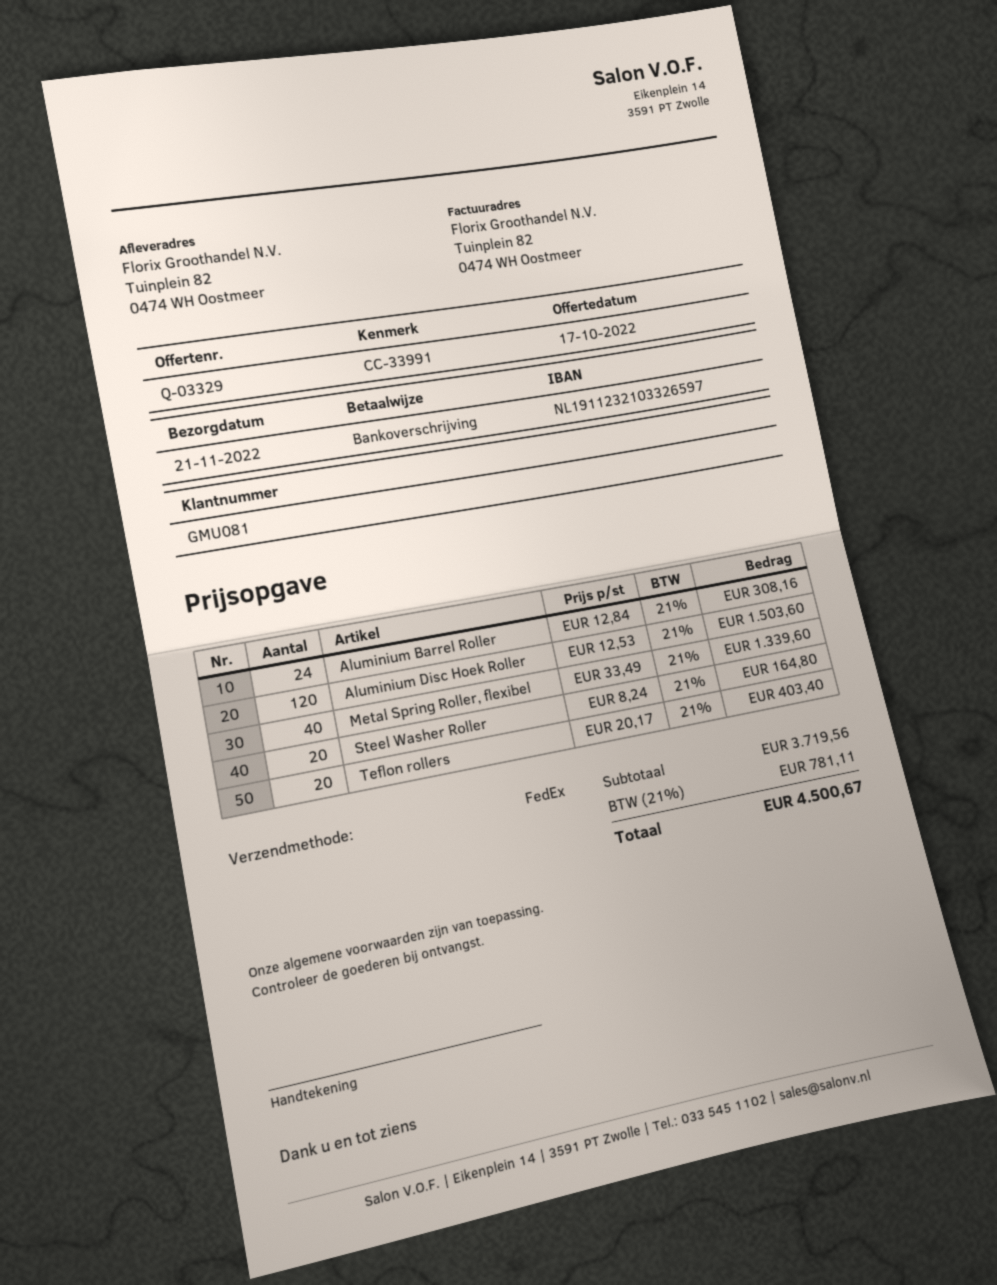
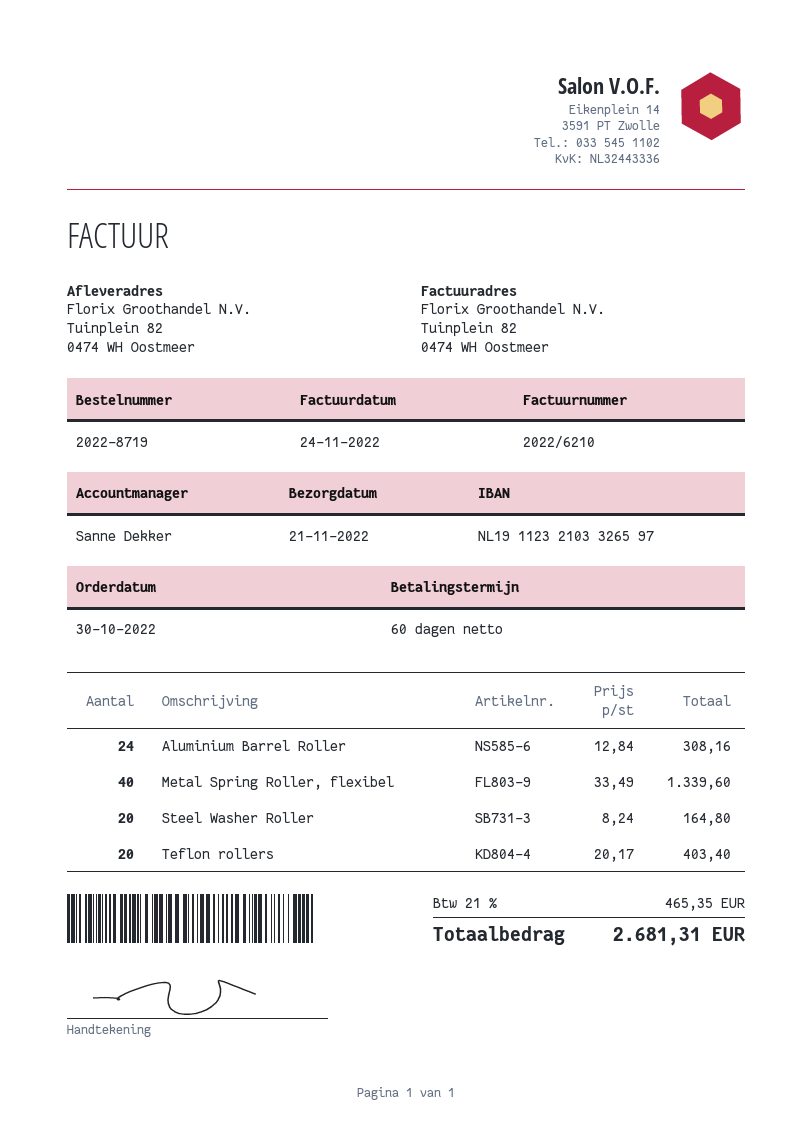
Aluminium Disc Hoek Roller: 120 x 12.53 = 1503.60 -> none
tax: 21% = 781.11 -> 21% = 465.35
total: 4500.67 -> 2681.31

